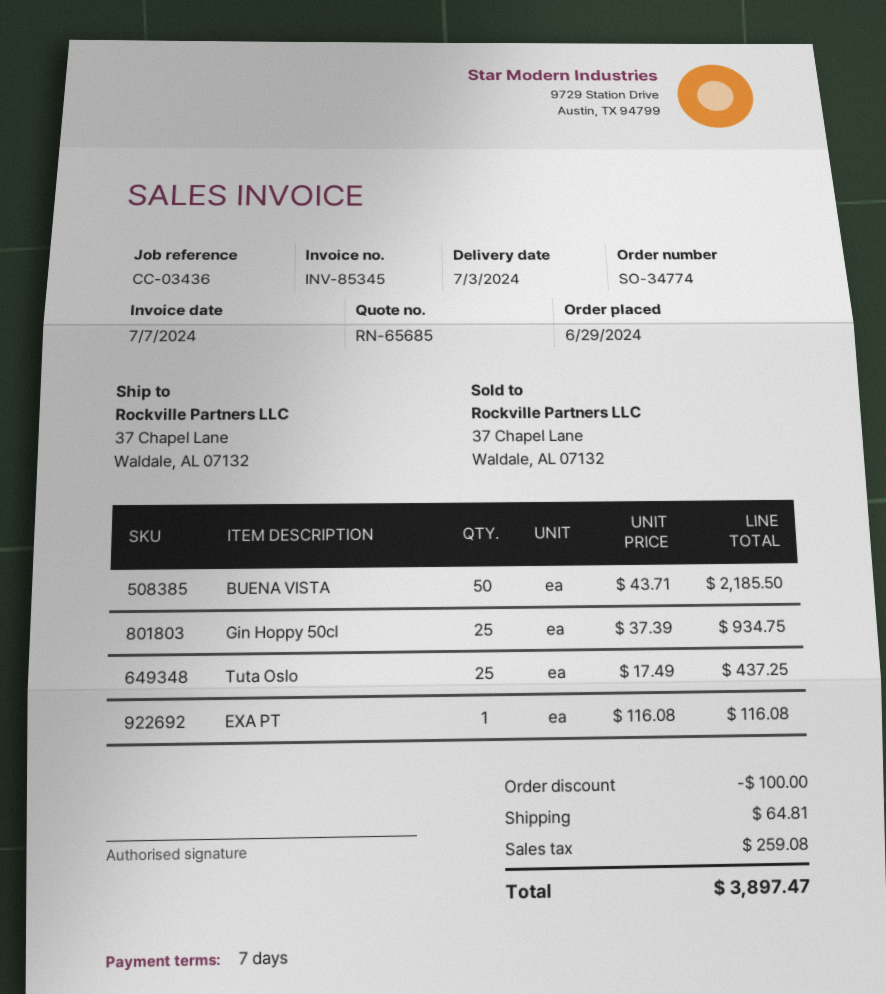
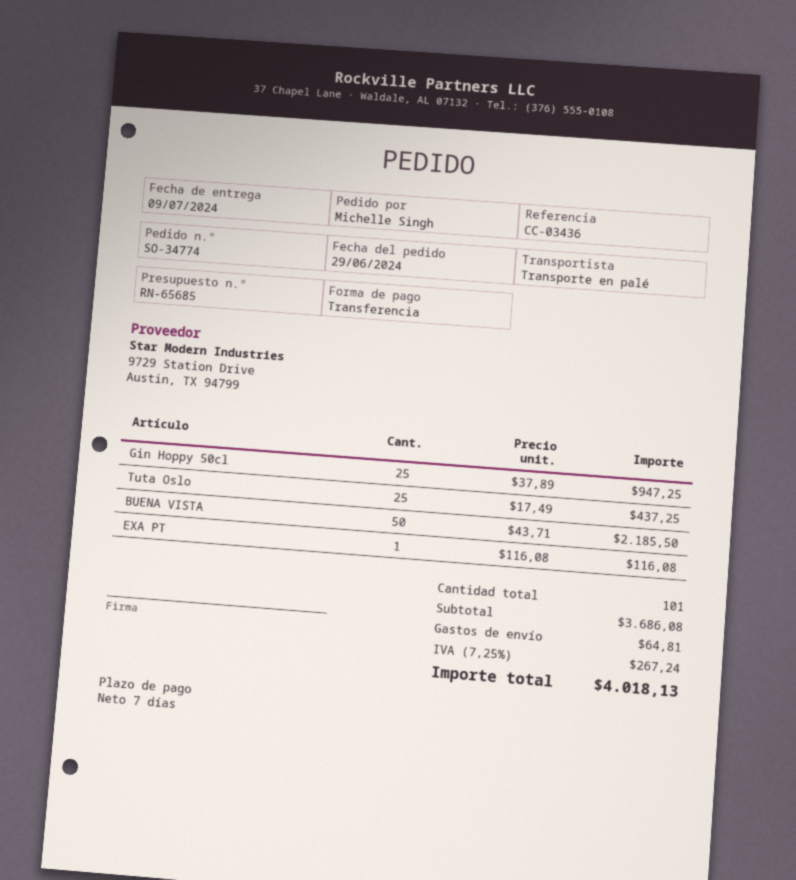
delivery date: 2024-07-03 -> 2024-07-09
Gin Hoppy 50cl: 25 x 37.39 = 934.75 -> 25 x 37.89 = 947.25
discount: 100.00 -> none
tax: 259.08 -> 267.24
total: 3897.47 -> 4018.13

